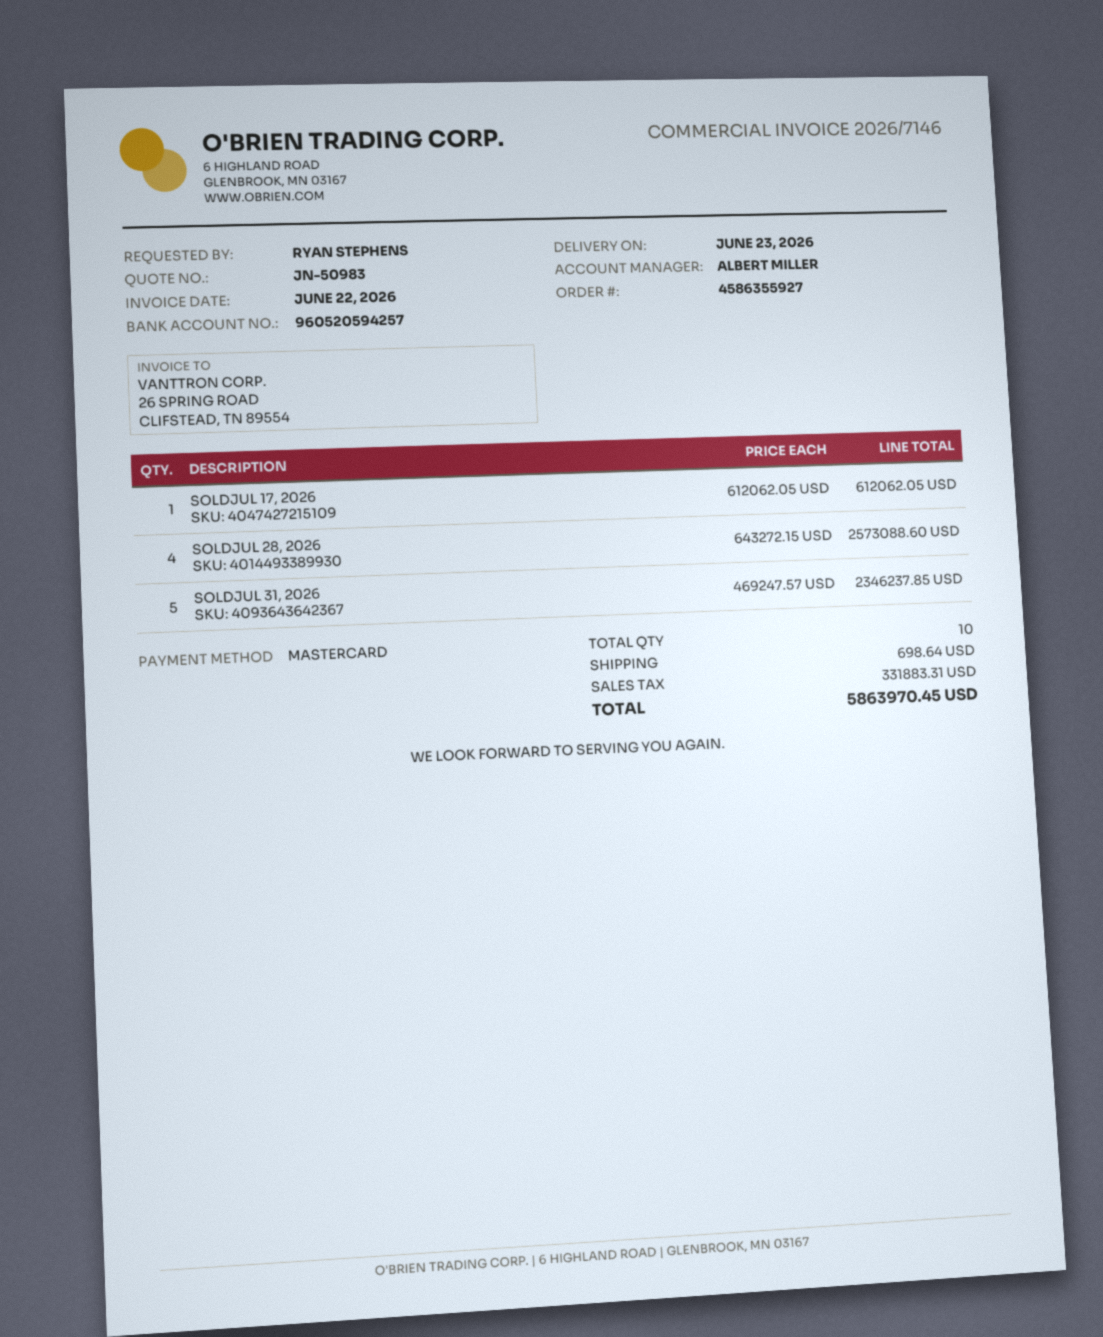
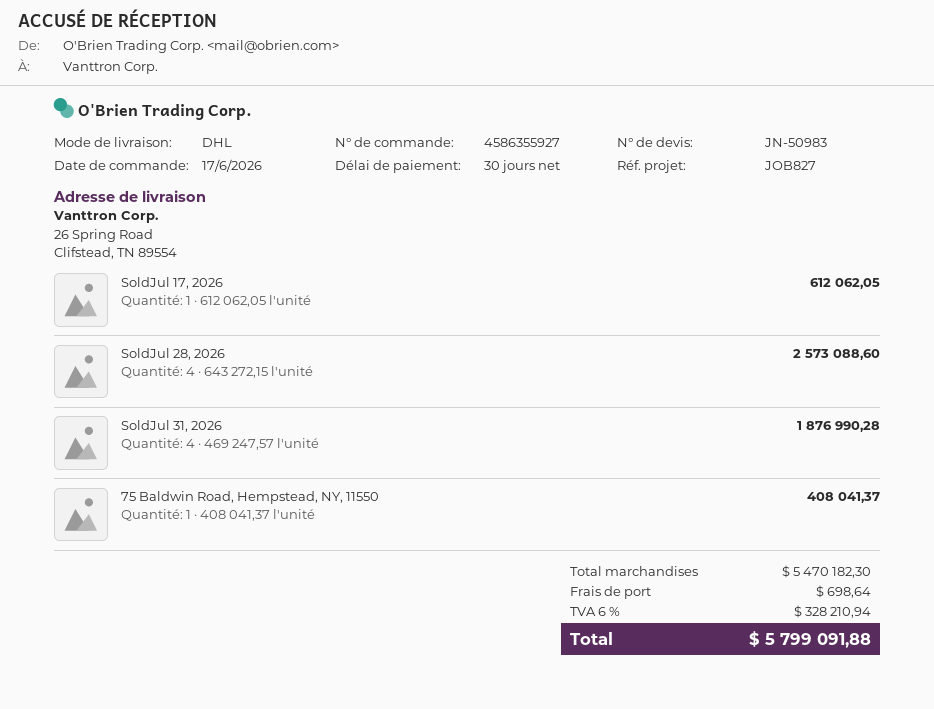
SOLDJUL 31, 2026: 5 x 469247.57 = 2346237.85 -> 4 x 469247.57 = 1876990.28
75 Baldwin Road, Hempstead, NY, 11550: none -> 1 x 408041.37 = 408041.37
tax: 331883.31 -> 328210.94
total: 5863970.45 -> 5799091.88

